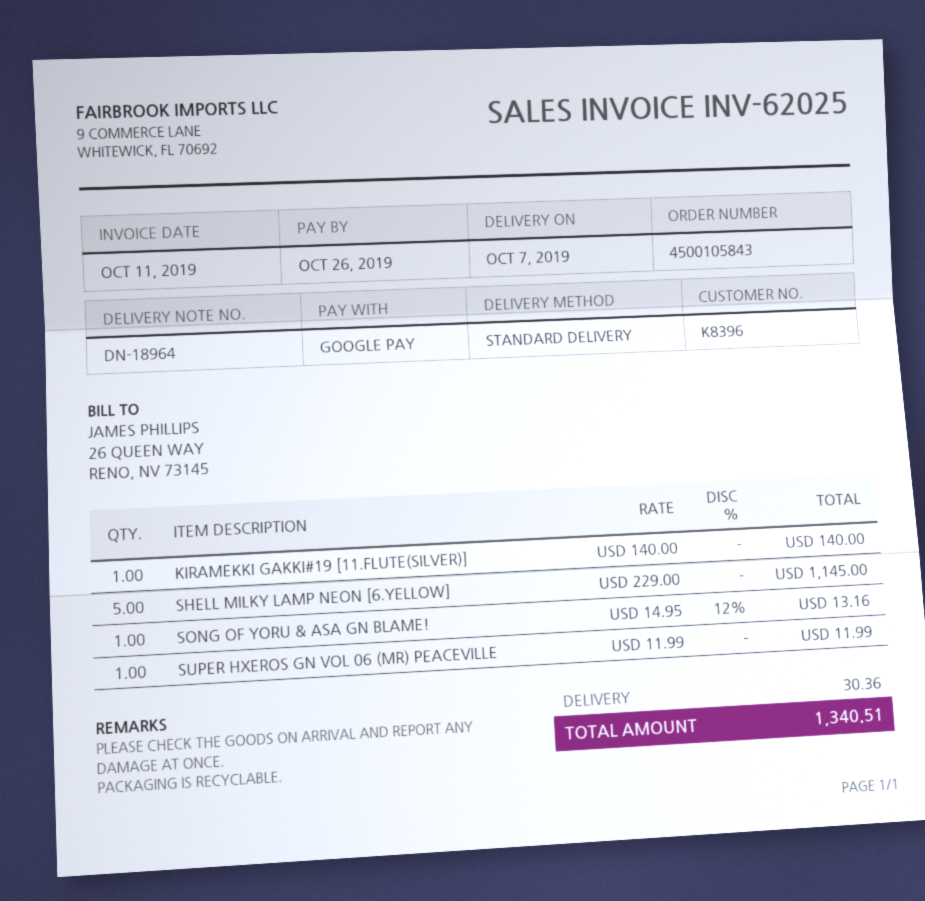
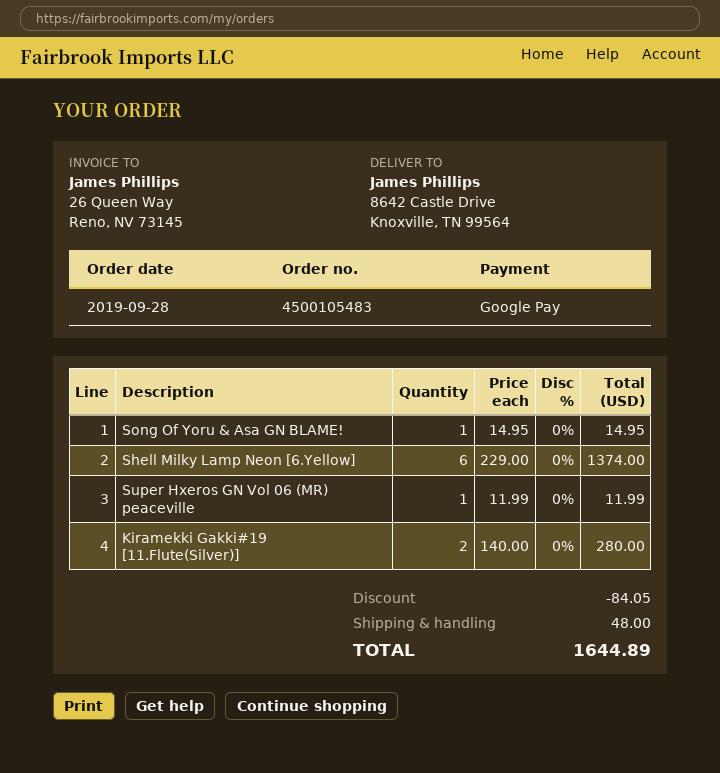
order number: 4500105843 -> 4500105483
KIRAMEKKI GAKKI#19 [11.FLUTE(SILVER)]: 1 x 140.00 = 140.00 -> 2 x 140.00 = 280.00
SHELL MILKY LAMP NEON [6.YELLOW]: 5 x 229.00 = 1145.00 -> 6 x 229.00 = 1374.00
SONG OF YORU & ASA GN BLAME!: 1 x 14.95 - 12% = 13.16 -> 1 x 14.95 = 14.95
discount: none -> 84.05
shipping: 30.36 -> 48.00
total: 1340.51 -> 1644.89

